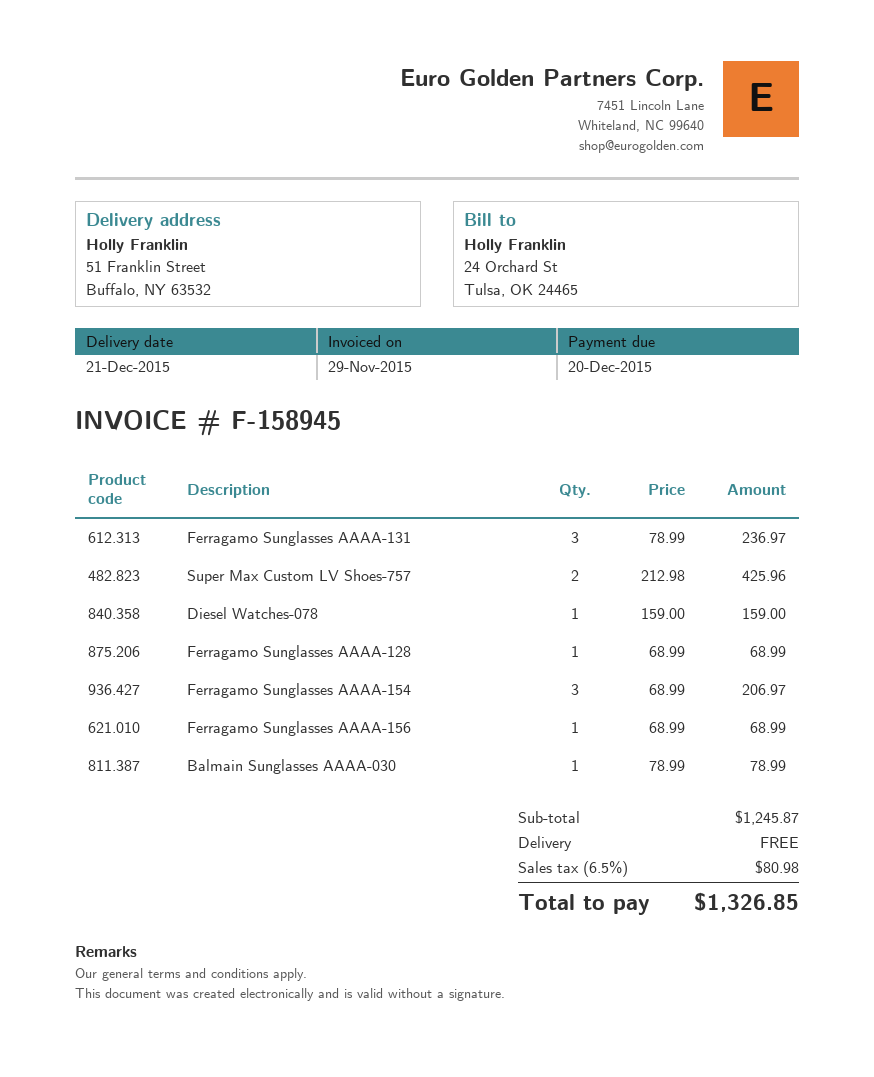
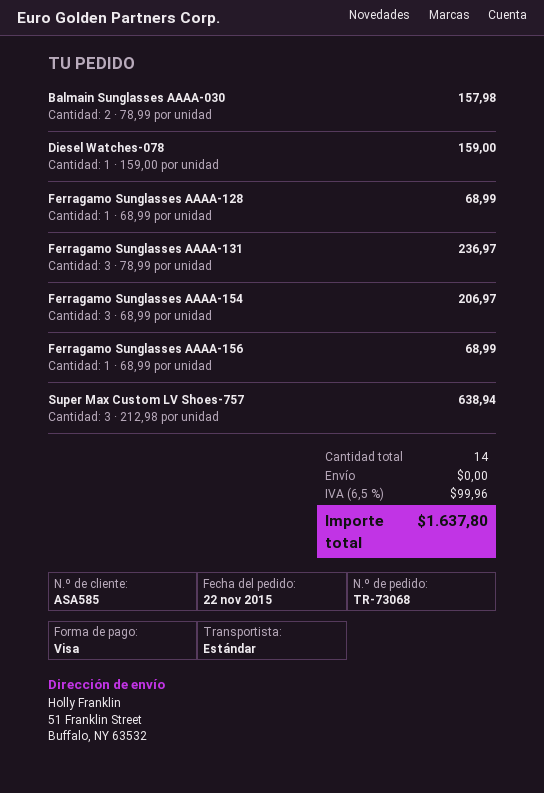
Super Max Custom LV Shoes-757: 2 x 212.98 = 425.96 -> 3 x 212.98 = 638.94
Balmain Sunglasses AAAA-030: 1 x 78.99 = 78.99 -> 2 x 78.99 = 157.98
tax: 6.5% = 80.98 -> 6.5% = 99.96
total: 1326.85 -> 1637.80

